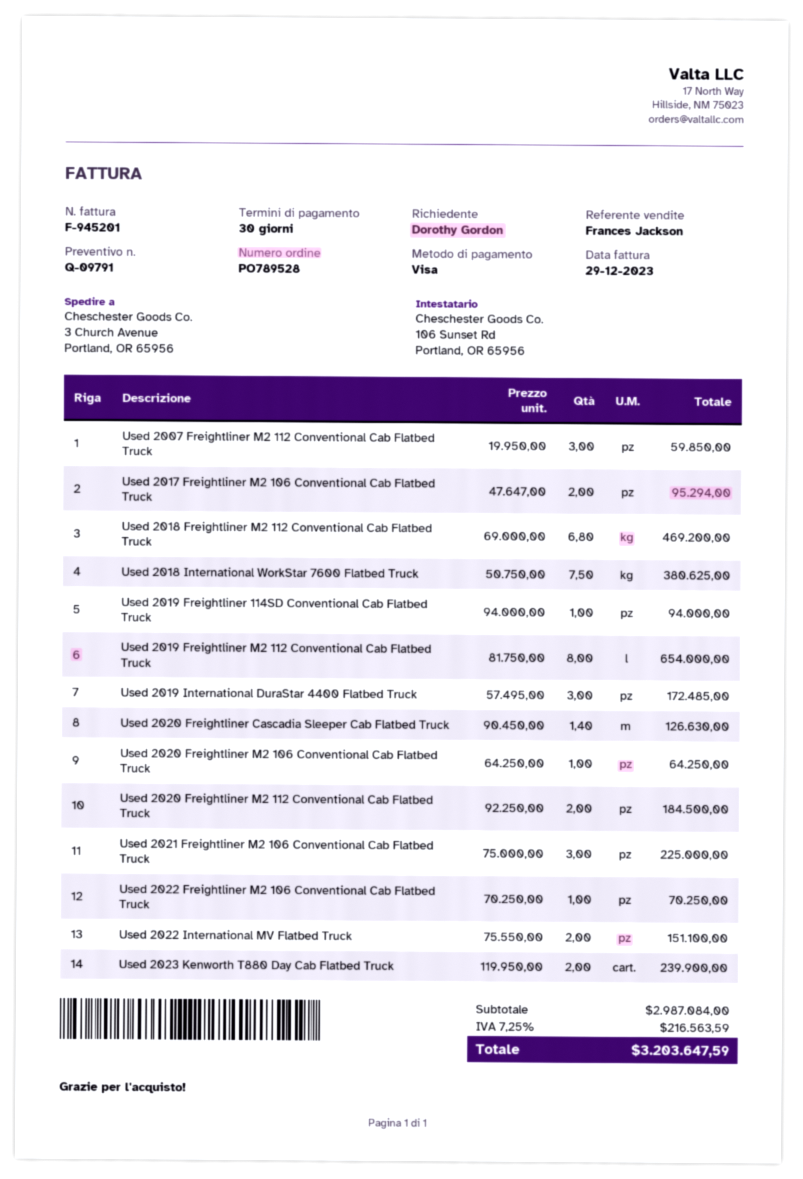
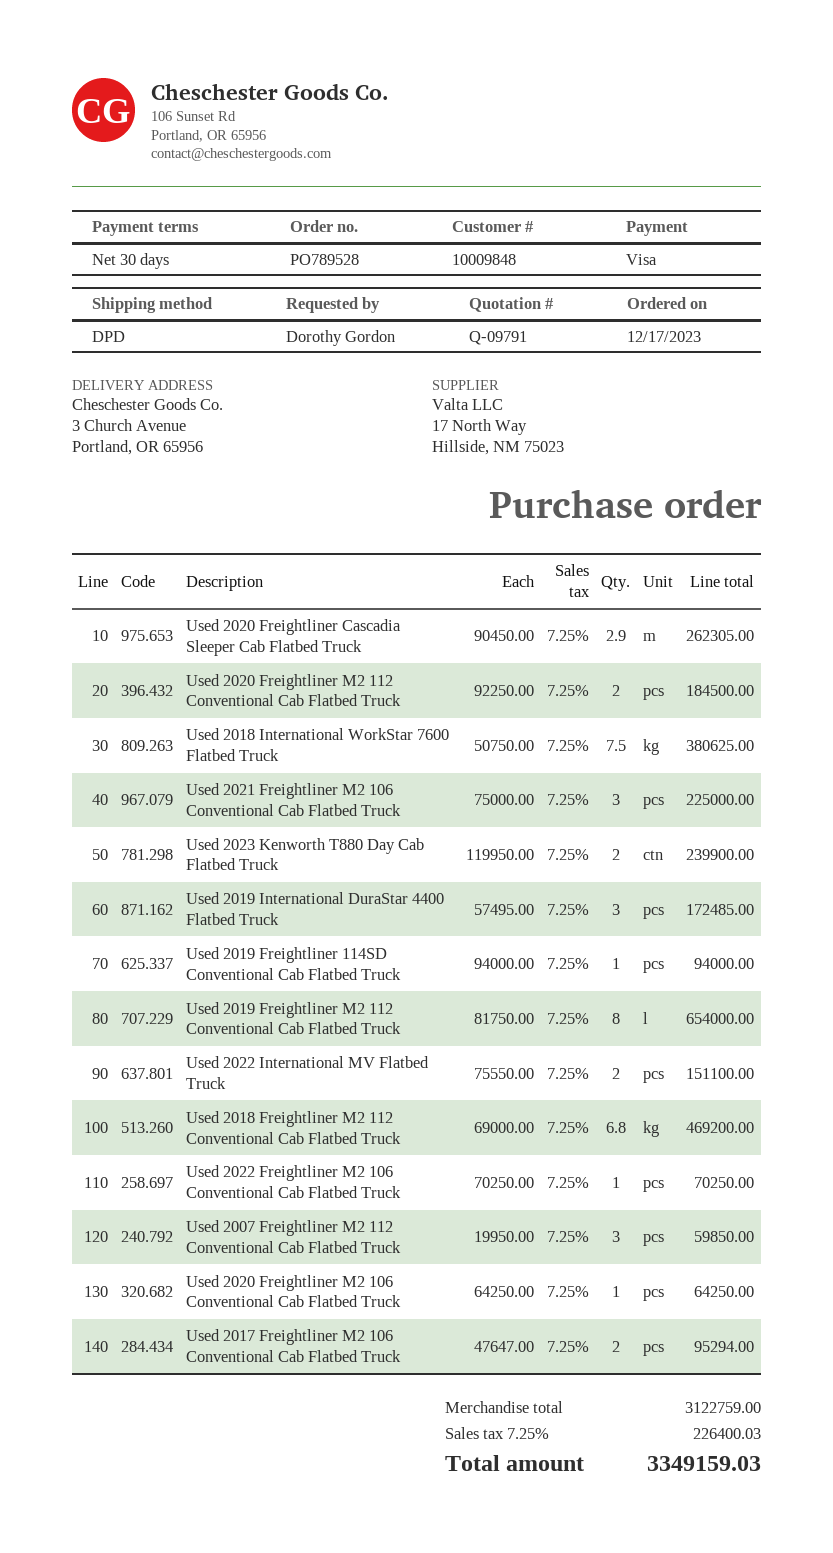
Used 2020 Freightliner Cascadia Sleeper Cab Flatbed Truck: 1.4 x 90450.00 = 126630.00 -> 2.9 x 90450.00 = 262305.00
subtotal: 2987084.00 -> 3122759.00
tax: 7.25% = 216563.59 -> 7.25% = 226400.03
total: 3203647.59 -> 3349159.03

